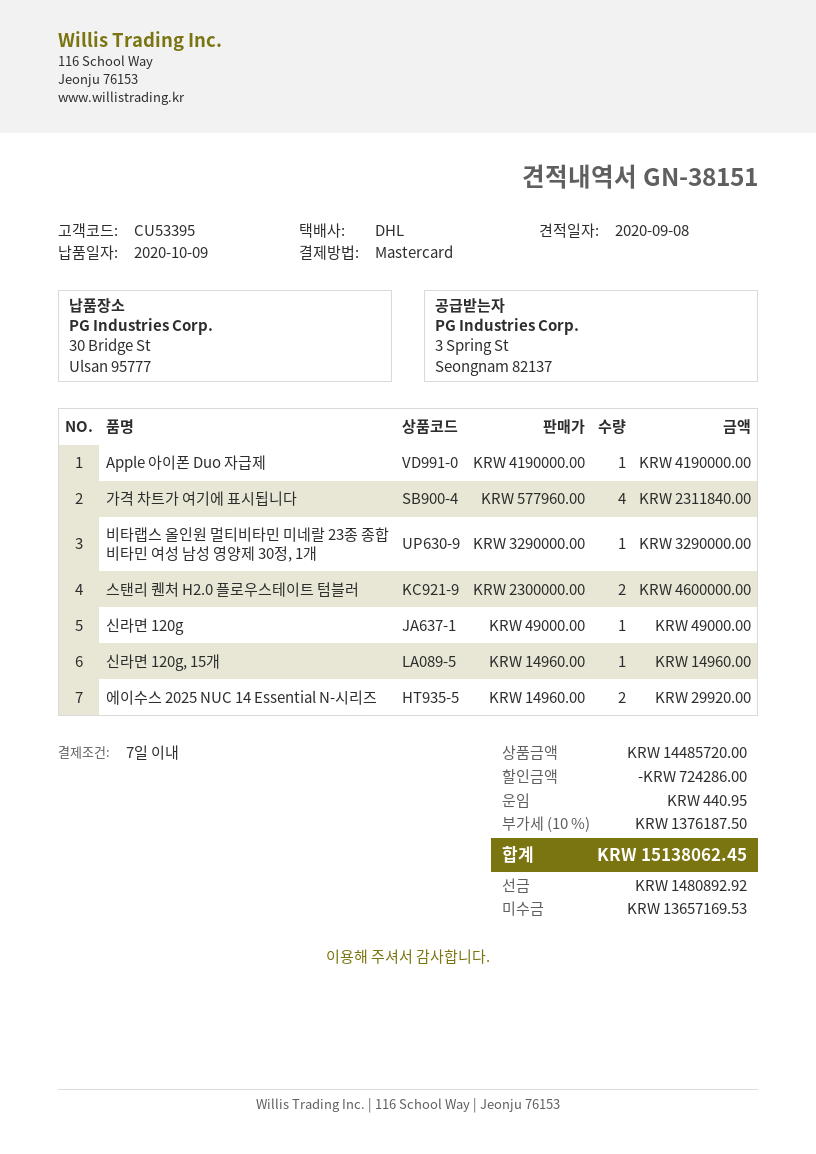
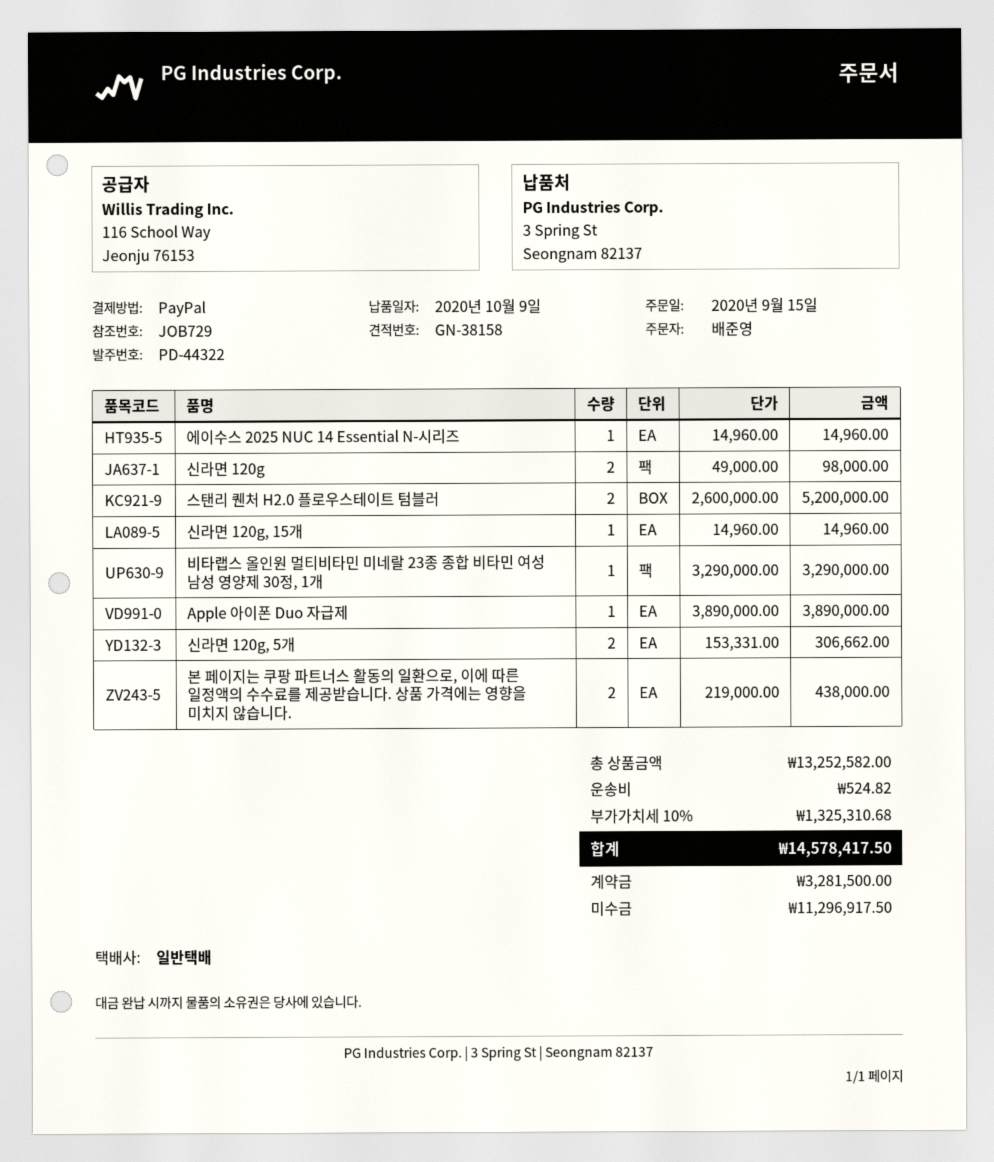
quote number: GN-38151 -> GN-38158
payment method: Mastercard -> PayPal
shipping method: DHL -> standard
ship to: 30 Bridge St, Ulsan 95777 -> 3 Spring St, Seongnam 82137
Apple 아이폰 Duo 자급제: 1 x 4190000.00 = 4190000.00 -> 1 x 3890000.00 = 3890000.00
가격 차트가 여기에 표시됩니다: 4 x 577960.00 = 2311840.00 -> none
스탠리 퀜처 H2.0 플로우스테이트 텀블러: 2 x 2300000.00 = 4600000.00 -> 2 x 2600000.00 = 5200000.00
신라면 120g: 1 x 49000.00 = 49000.00 -> 2 x 49000.00 = 98000.00
에이수스 2025 NUC 14 Essential N-시리즈: 2 x 14960.00 = 29920.00 -> 1 x 14960.00 = 14960.00
신라면 120g, 5개: none -> 2 x 153331.00 = 306662.00
본 페이지는 쿠팡 파트너스 활동의 일환으로, 이에 따른 일정액의 수수료를 제공받습니다. 상품 가격에는 영향을 미치지 않습니다.: none -> 2 x 219000.00 = 438000.00
subtotal: 14485720.00 -> 13252582.00
discount: 724286.00 -> none
shipping: 440.95 -> 524.82
tax: 10% = 1376187.50 -> 10% = 1325310.68
total: 15138062.45 -> 14578417.50
deposit: 1480892.92 -> 3281500.00
balance: 13657169.53 -> 11296917.50

